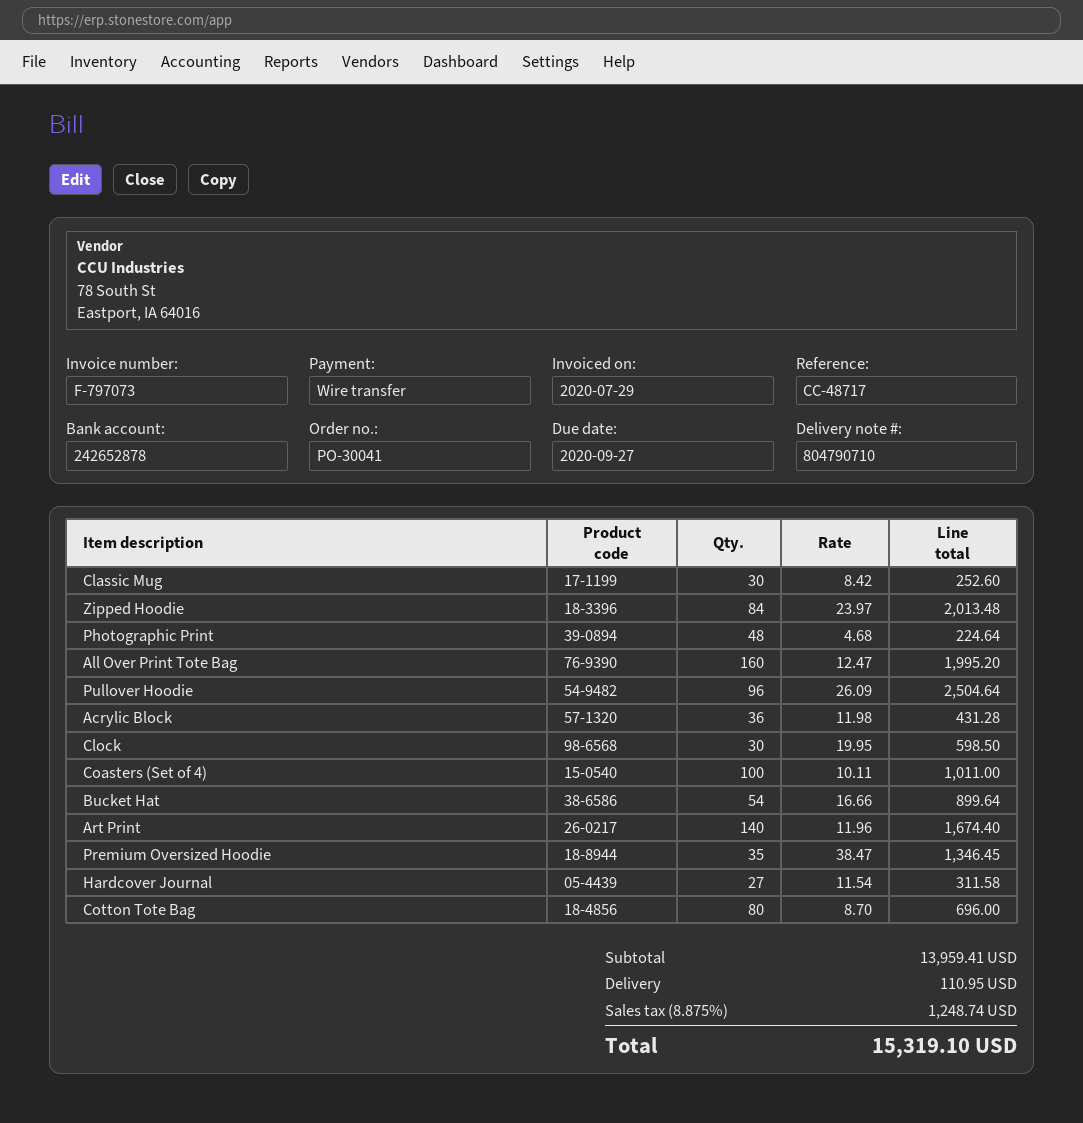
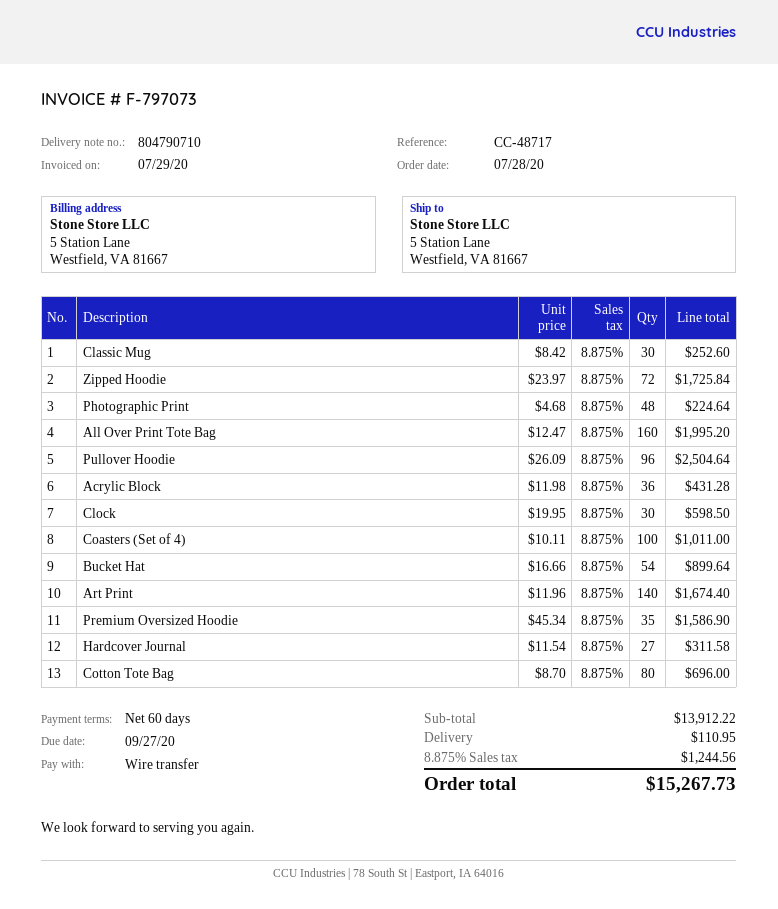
Zipped Hoodie: 84 x 23.97 = 2013.48 -> 72 x 23.97 = 1725.84
Premium Oversized Hoodie: 35 x 38.47 = 1346.45 -> 35 x 45.34 = 1586.90
subtotal: 13959.41 -> 13912.22
tax: 8.875% = 1248.74 -> 8.875% = 1244.56
total: 15319.10 -> 15267.73

